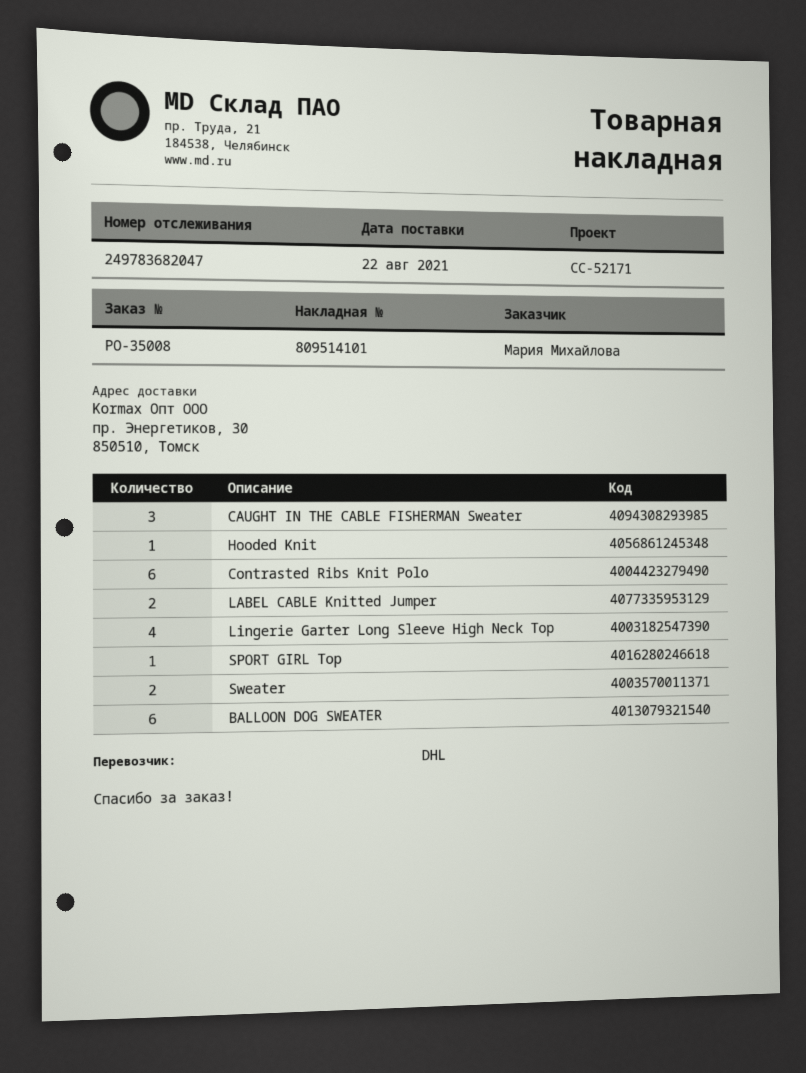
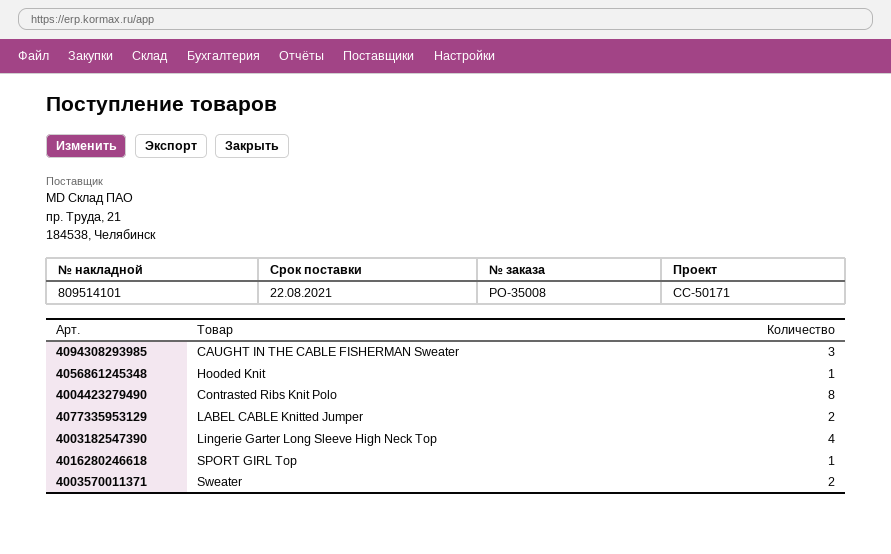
reference: CC-52171 -> CC-50171
Contrasted Ribs Knit Polo: 6 -> 8
BALLOON DOG SWEATER: 6 -> none

